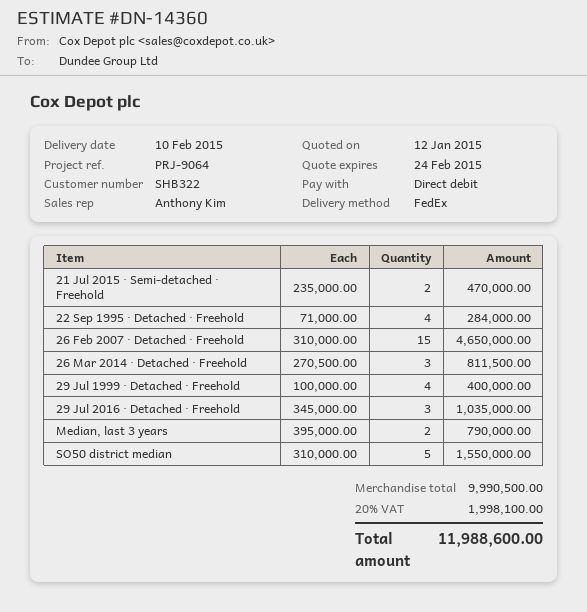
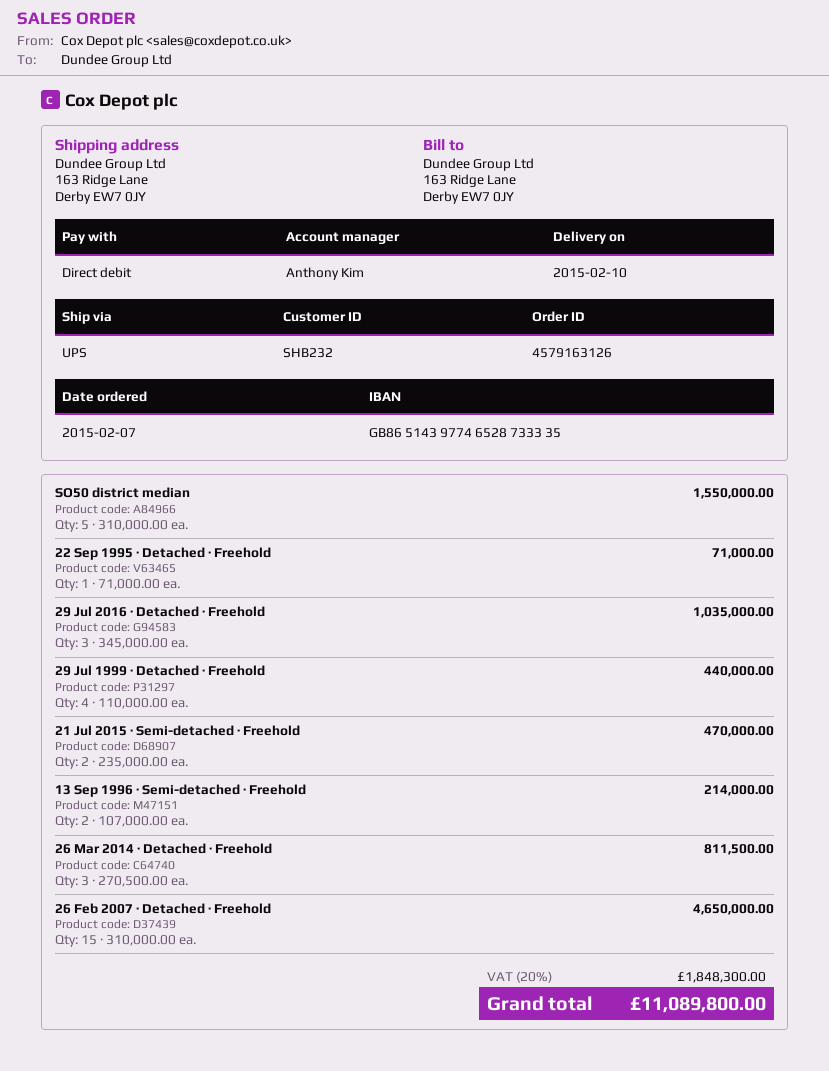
customer number: SHB322 -> SHB232
shipping method: FedEx -> UPS
22 Sep 1995 · Detached · Freehold: 4 x 71000.00 = 284000.00 -> 1 x 71000.00 = 71000.00
29 Jul 1999 · Detached · Freehold: 4 x 100000.00 = 400000.00 -> 4 x 110000.00 = 440000.00
Median, last 3 years: 2 x 395000.00 = 790000.00 -> none
13 Sep 1996 · Semi-detached · Freehold: none -> 2 x 107000.00 = 214000.00
tax: 20% = 1998100.00 -> 20% = 1848300.00
total: 11988600.00 -> 11089800.00

